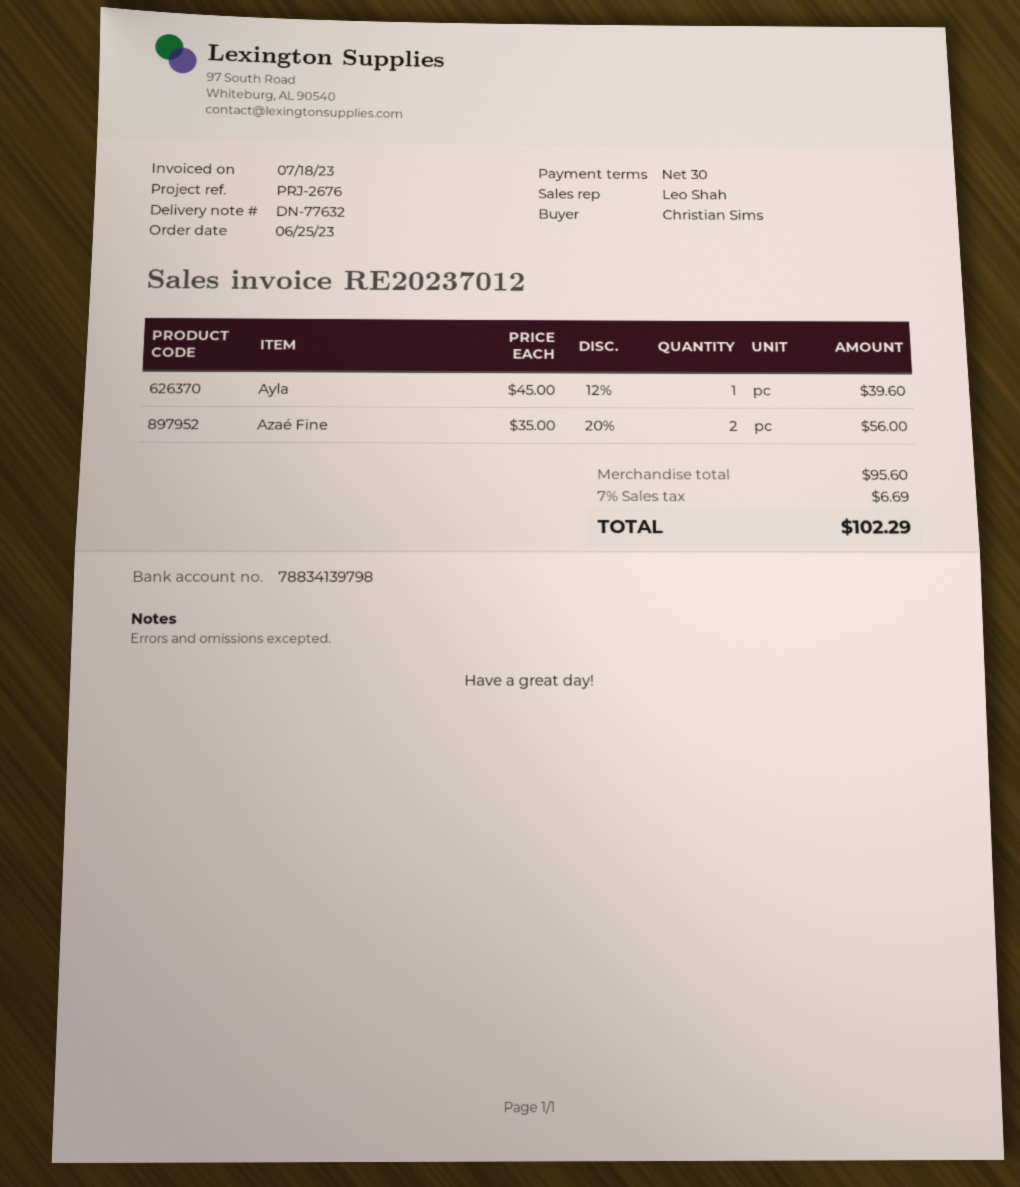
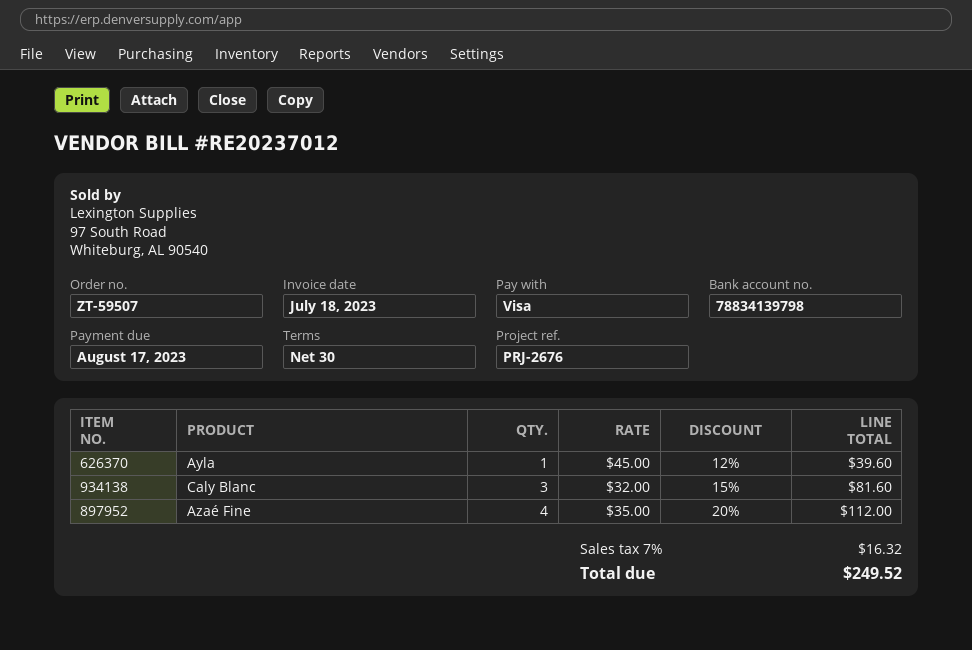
Azaé Fine: 2 x 35.00 - 20% = 56.00 -> 4 x 35.00 - 20% = 112.00
Caly Blanc: none -> 3 x 32.00 - 15% = 81.60
tax: 7% = 6.69 -> 7% = 16.32
total: 102.29 -> 249.52

